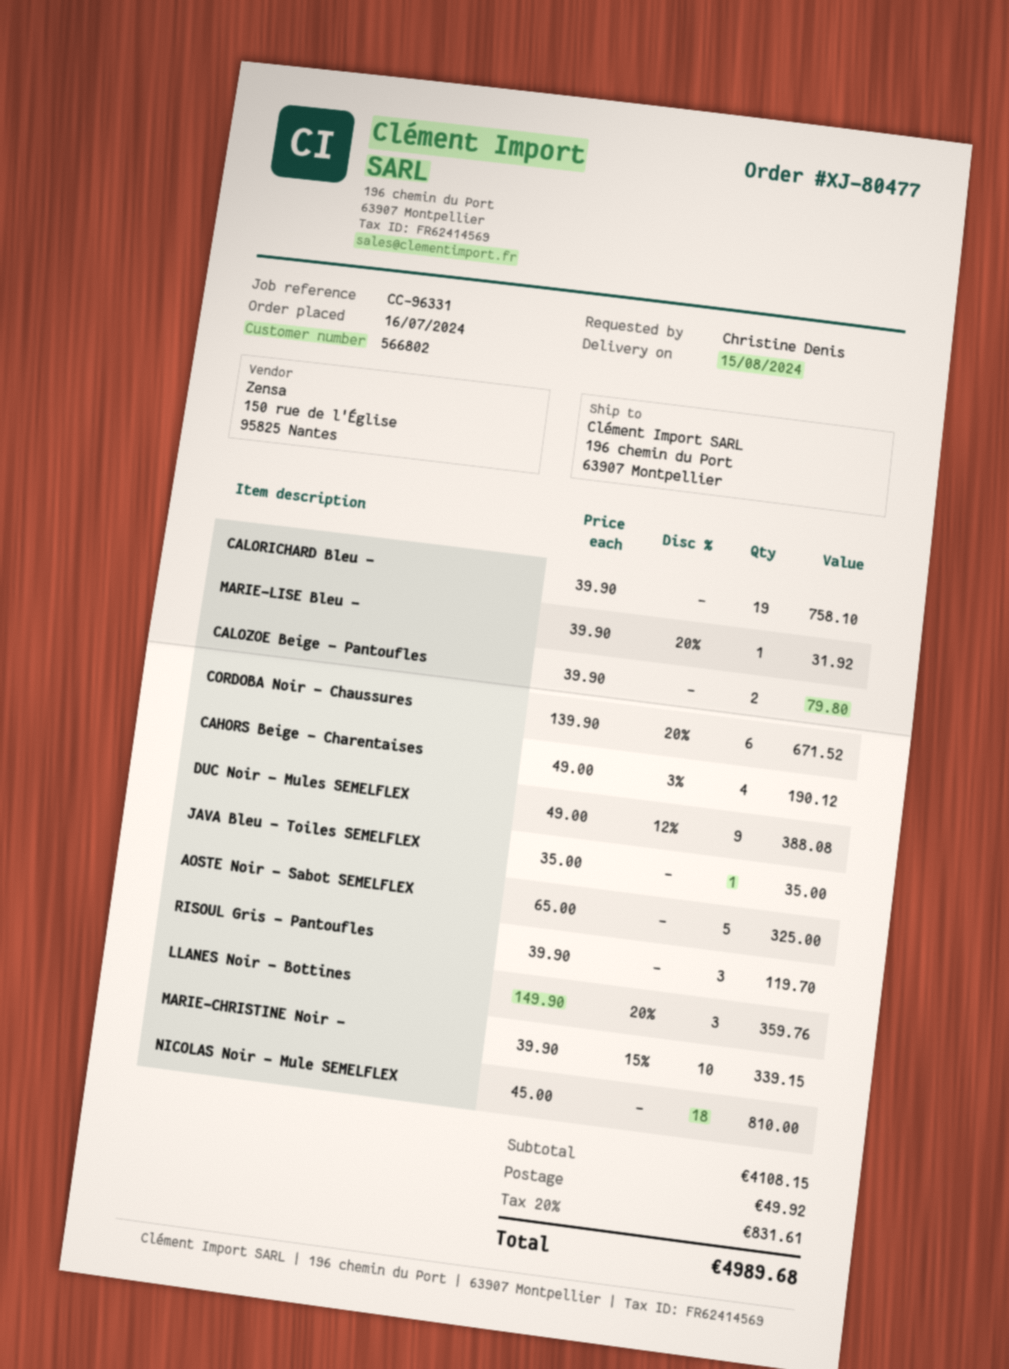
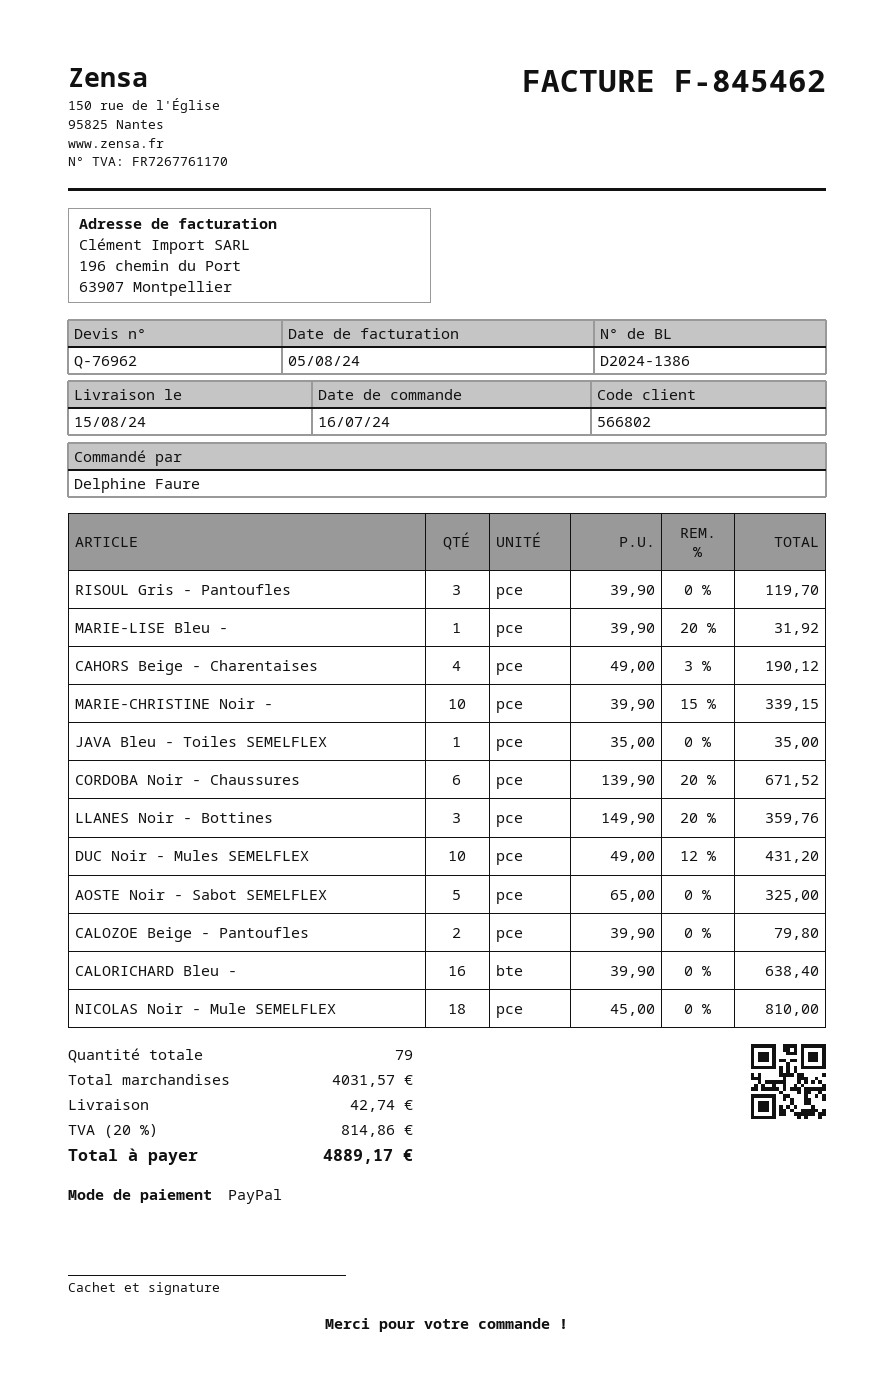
ordered by: Christine Denis -> Delphine Faure
CALORICHARD Bleu -: 19 x 39.90 = 758.10 -> 16 x 39.90 = 638.40
DUC Noir - Mules SEMELFLEX: 9 x 49.00 - 12% = 388.08 -> 10 x 49.00 - 12% = 431.20
subtotal: 4108.15 -> 4031.57
shipping: 49.92 -> 42.74
tax: 20% = 831.61 -> 20% = 814.86
total: 4989.68 -> 4889.17

